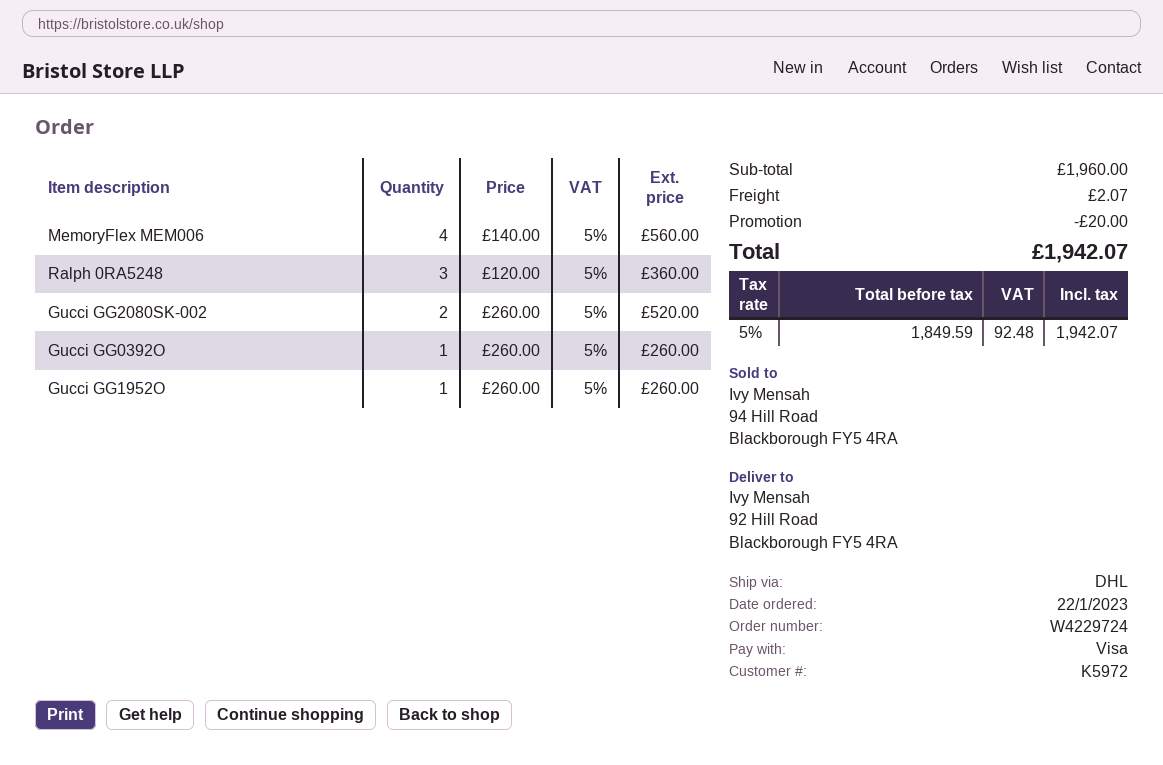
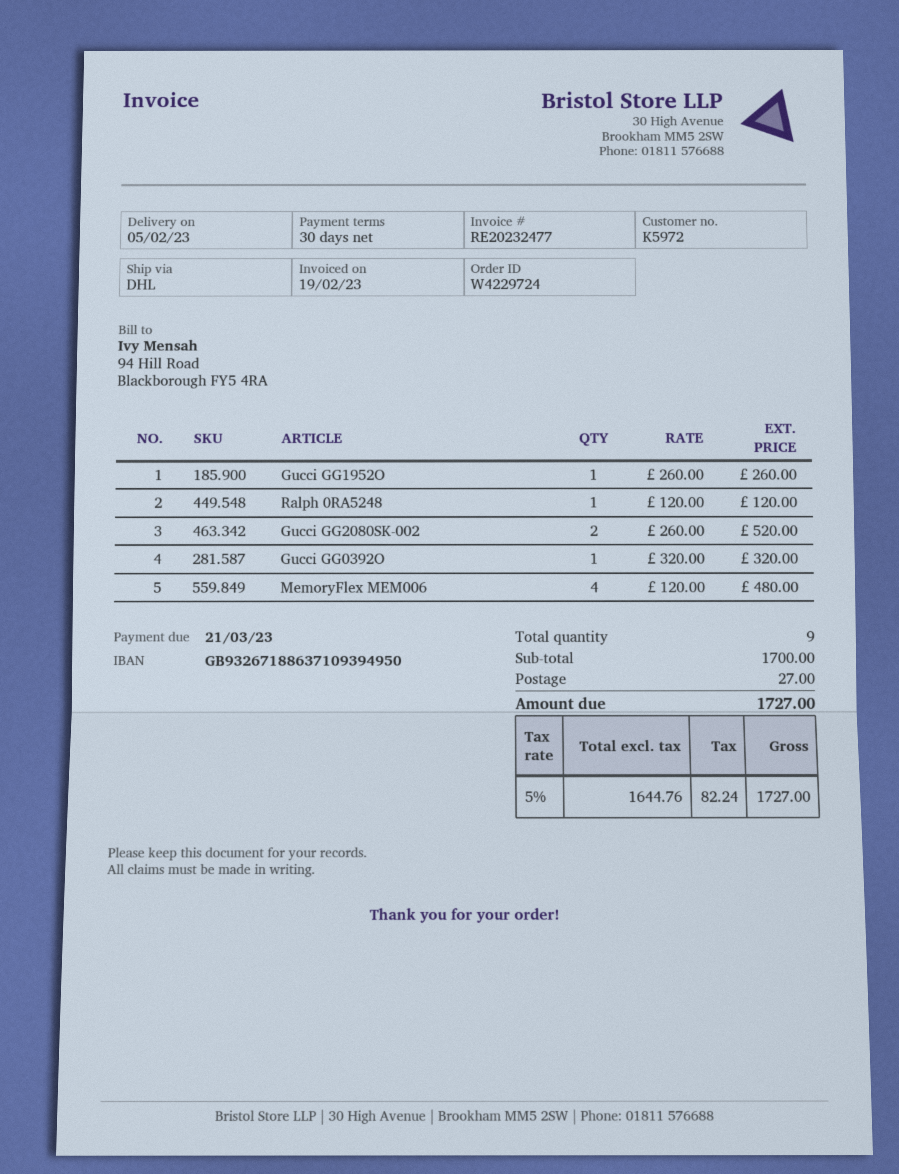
MemoryFlex MEM006: 4 x 140.00 = 560.00 -> 4 x 120.00 = 480.00
Ralph 0RA5248: 3 x 120.00 = 360.00 -> 1 x 120.00 = 120.00
Gucci GG0392O: 1 x 260.00 = 260.00 -> 1 x 320.00 = 320.00
subtotal: 1960.00 -> 1700.00
discount: 20.00 -> none
shipping: 2.07 -> 27.00
net: 1849.59 -> 1644.76
tax: 5% = 92.48 -> 5% = 82.24
total: 1942.07 -> 1727.00

